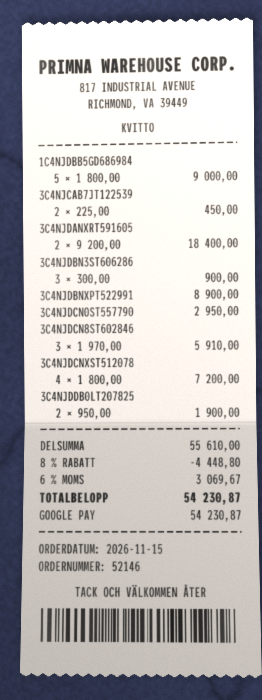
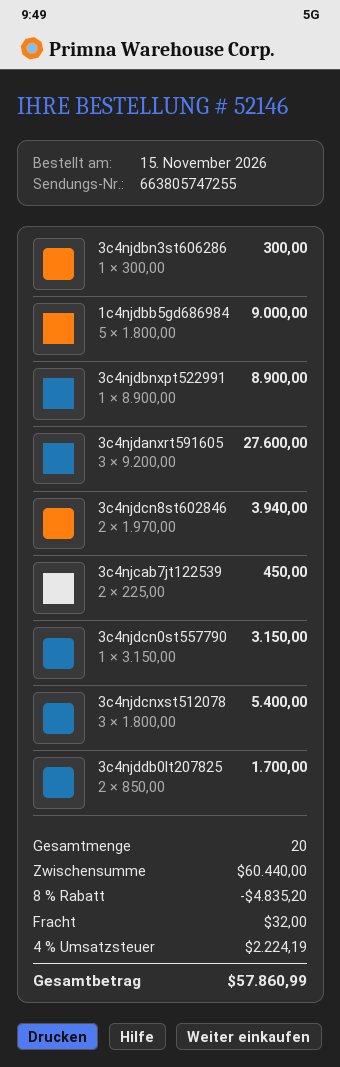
3C4NJDANXRT591605: 2 x 9200.00 = 18400.00 -> 3 x 9200.00 = 27600.00
3C4NJDBN3ST606286: 3 x 300.00 = 900.00 -> 1 x 300.00 = 300.00
3C4NJDCN0ST557790: 1 x 2950.00 = 2950.00 -> 1 x 3150.00 = 3150.00
3C4NJDCN8ST602846: 3 x 1970.00 = 5910.00 -> 2 x 1970.00 = 3940.00
3C4NJDCNXST512078: 4 x 1800.00 = 7200.00 -> 3 x 1800.00 = 5400.00
3C4NJDDB0LT207825: 2 x 950.00 = 1900.00 -> 2 x 850.00 = 1700.00
subtotal: 55610.00 -> 60440.00
discount: 8% = 4448.80 -> 8% = 4835.20
shipping: none -> 32.00
tax: 6% = 3069.67 -> 4% = 2224.19
total: 54230.87 -> 57860.99

